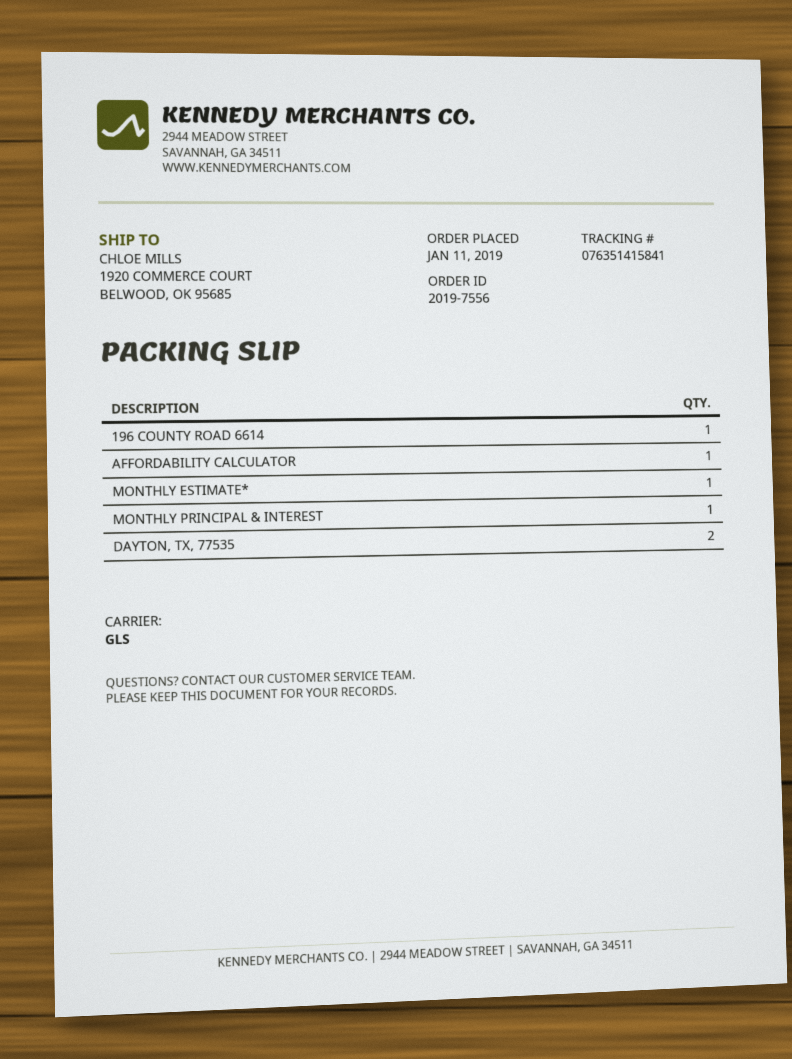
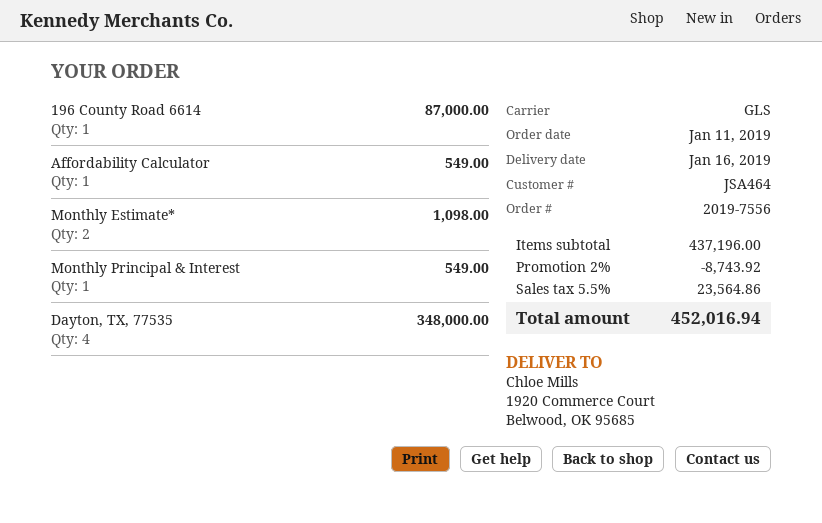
MONTHLY ESTIMATE*: 1 -> 2
DAYTON, TX, 77535: 2 -> 4

